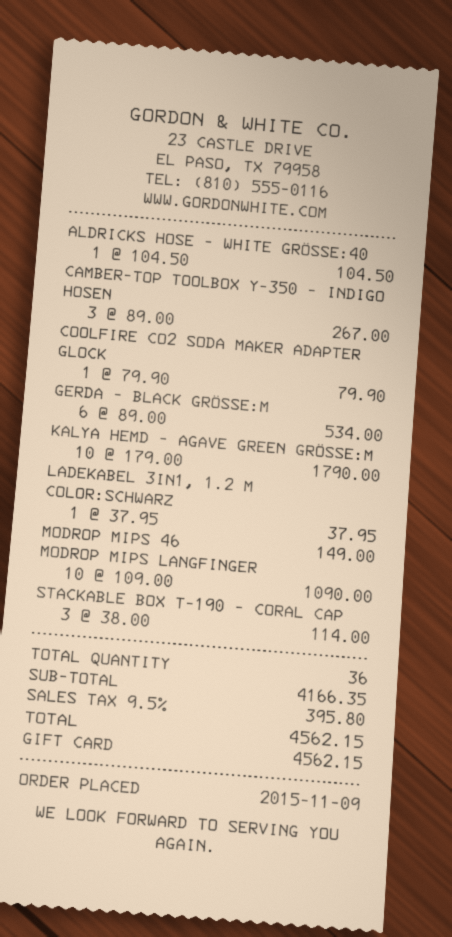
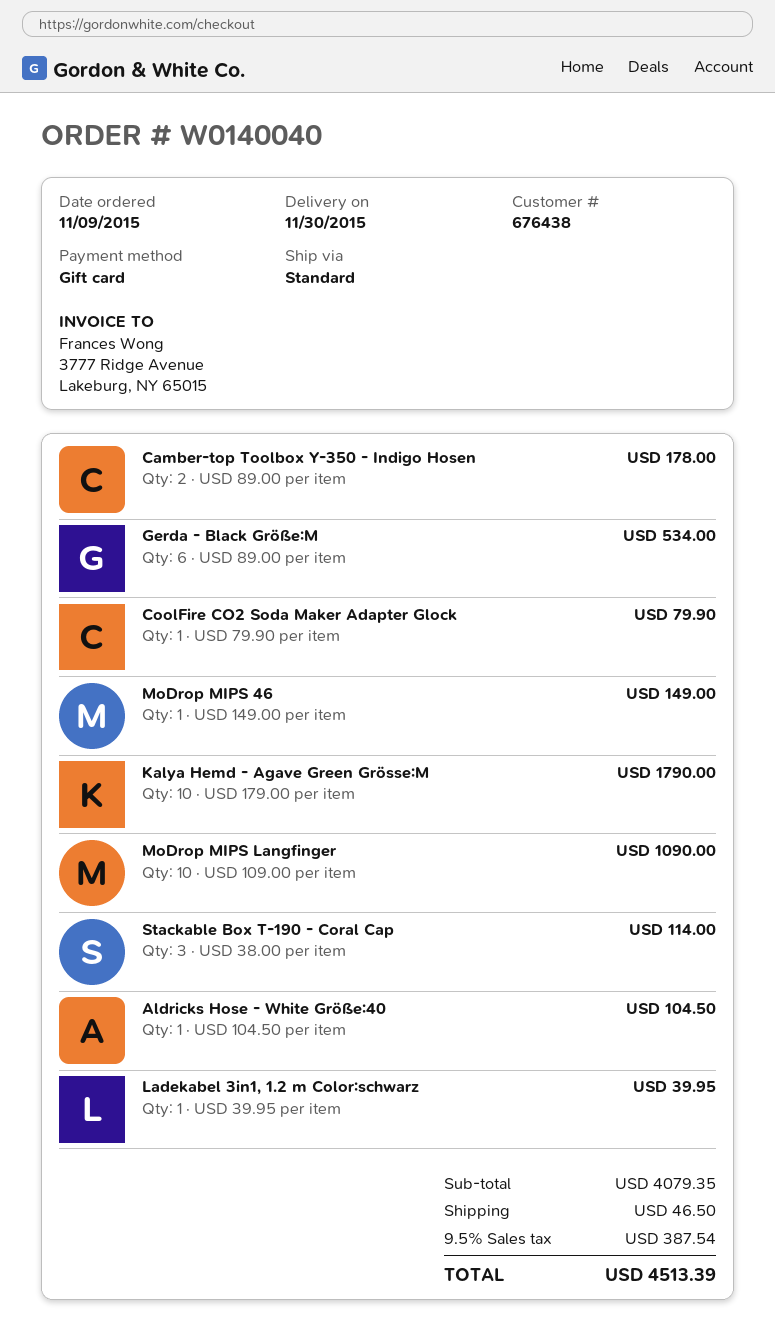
CAMBER-TOP TOOLBOX Y-350 - INDIGO HOSEN: 3 x 89.00 = 267.00 -> 2 x 89.00 = 178.00
LADEKABEL 3IN1, 1.2 M COLOR:SCHWARZ: 1 x 37.95 = 37.95 -> 1 x 39.95 = 39.95
subtotal: 4166.35 -> 4079.35
shipping: none -> 46.50
tax: 9.5% = 395.80 -> 9.5% = 387.54
total: 4562.15 -> 4513.39

